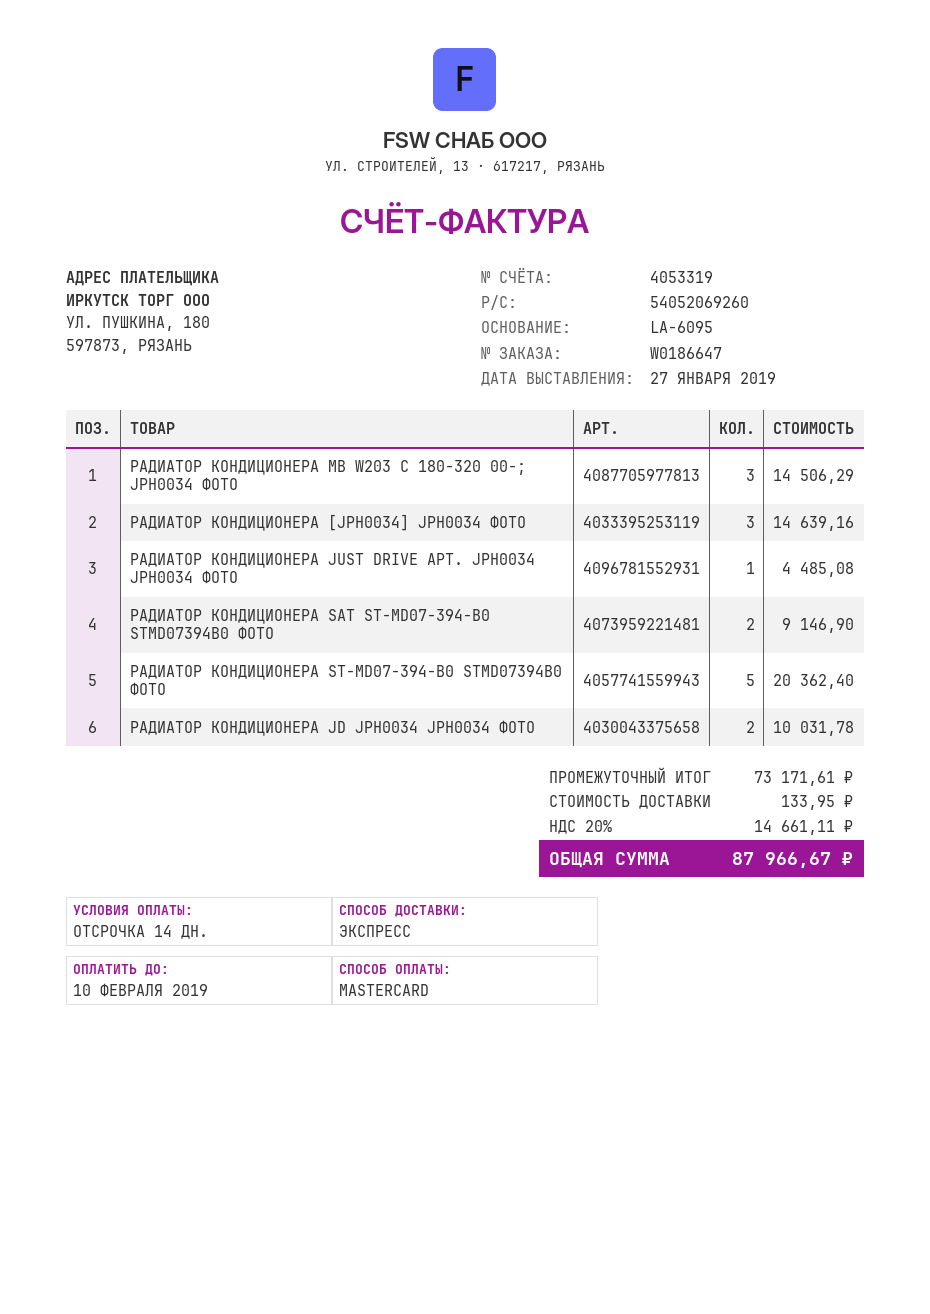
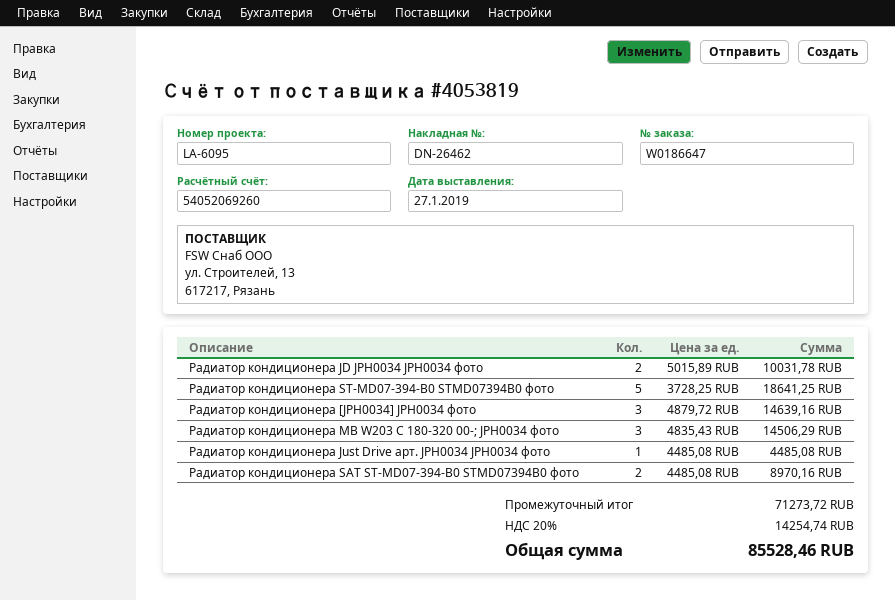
invoice number: 4053319 -> 4053819
РАДИАТОР КОНДИЦИОНЕРА SAT ST-MD07-394-B0 STMD07394B0 ФОТО: 2 for 9146.90 -> 2 for 8970.16
РАДИАТОР КОНДИЦИОНЕРА ST-MD07-394-B0 STMD07394B0 ФОТО: 5 for 20362.40 -> 5 for 18641.25
subtotal: 73171.61 -> 71273.72
shipping: 133.95 -> none
tax: 20% = 14661.11 -> 20% = 14254.74
total: 87966.67 -> 85528.46

